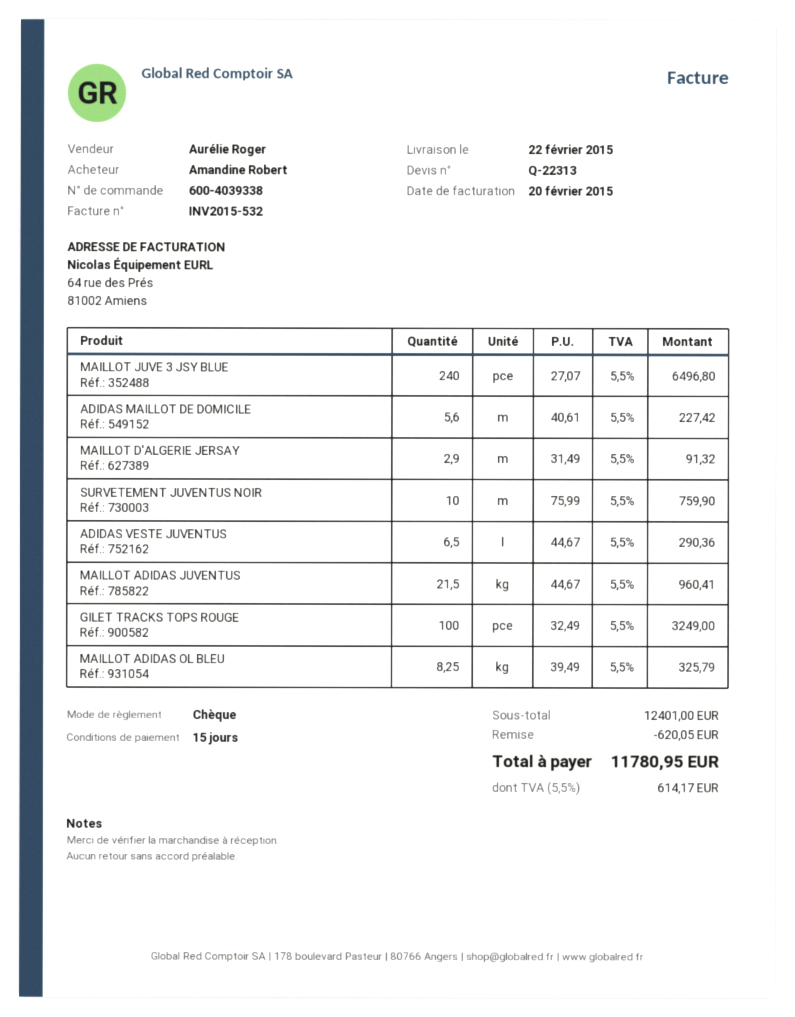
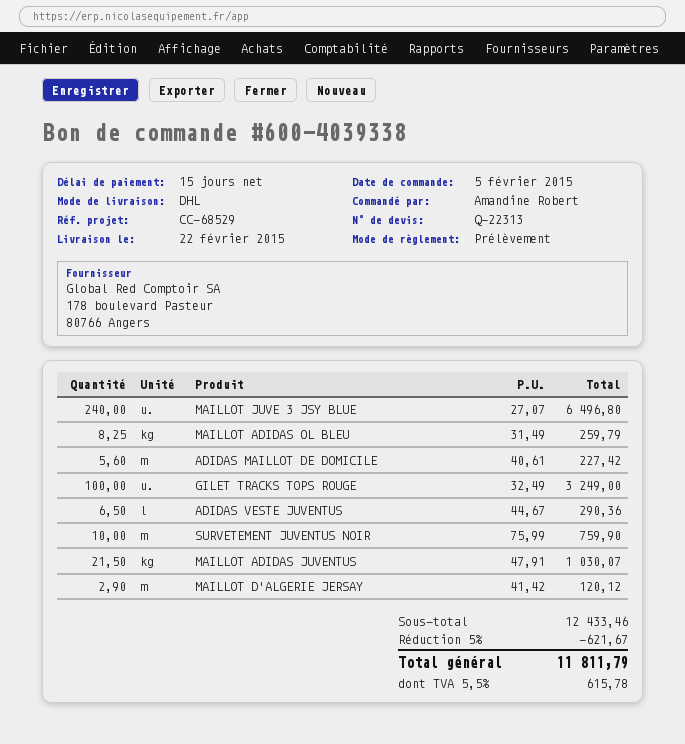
payment method: cheque -> direct debit
MAILLOT D'ALGERIE JERSAY: 2.9 x 31.49 = 91.32 -> 2.9 x 41.42 = 120.12
MAILLOT ADIDAS JUVENTUS: 21.5 x 44.67 = 960.41 -> 21.5 x 47.91 = 1030.07
MAILLOT ADIDAS OL BLEU: 8.25 x 39.49 = 325.79 -> 8.25 x 31.49 = 259.79
subtotal: 12401.00 -> 12433.46
discount: 620.05 -> 621.67
tax: 5.5% = 614.17 -> 5.5% = 615.78
total: 11780.95 -> 11811.79

